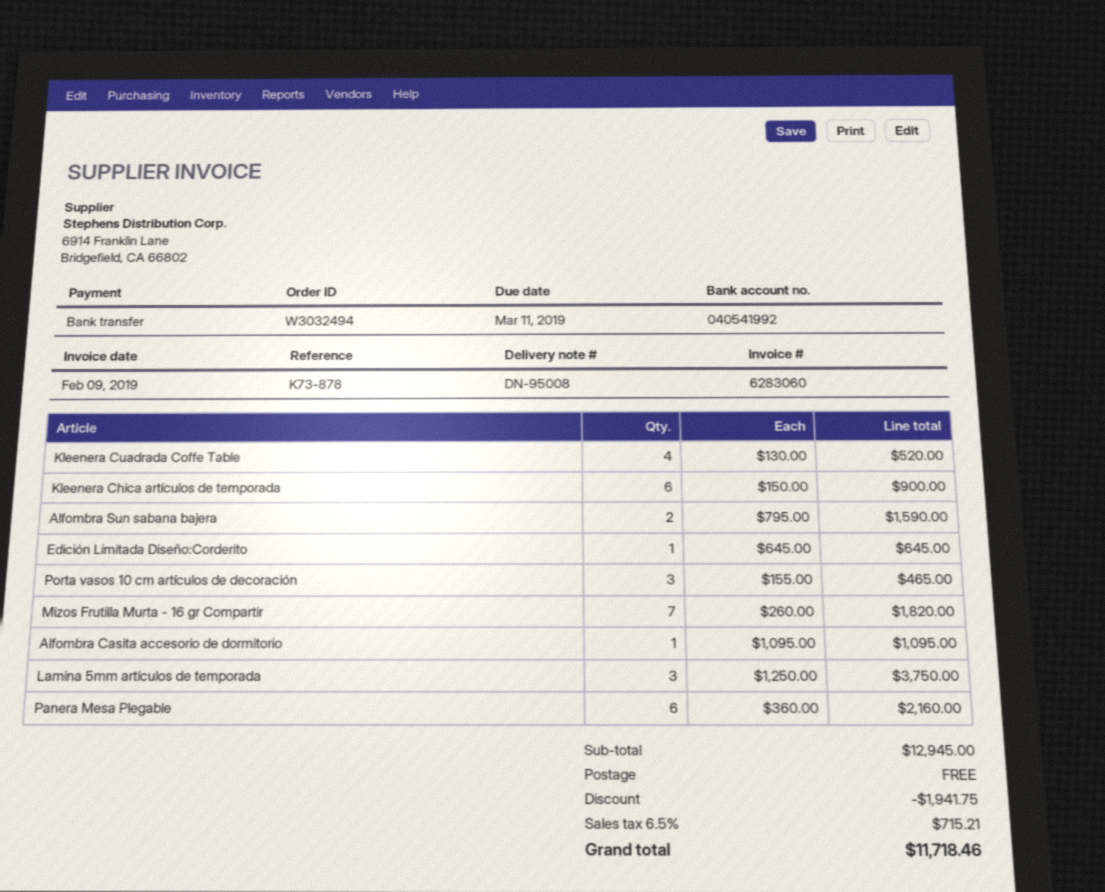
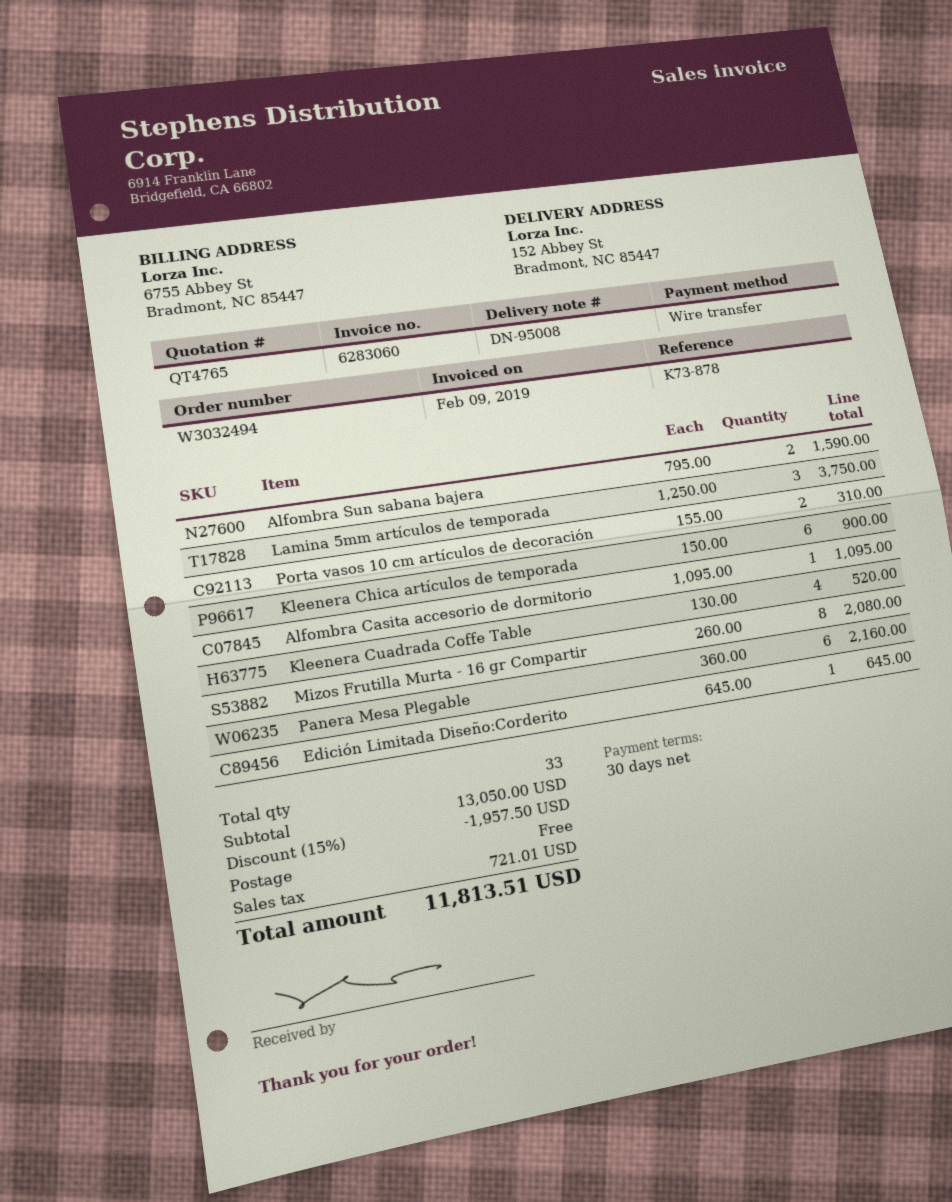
Porta vasos 10 cm artículos de decoración: 3 x 155.00 = 465.00 -> 2 x 155.00 = 310.00
Mizos Frutilla Murta - 16 gr Compartir: 7 x 260.00 = 1820.00 -> 8 x 260.00 = 2080.00
subtotal: 12945.00 -> 13050.00
discount: 1941.75 -> 1957.50
tax: 715.21 -> 721.01
total: 11718.46 -> 11813.51

